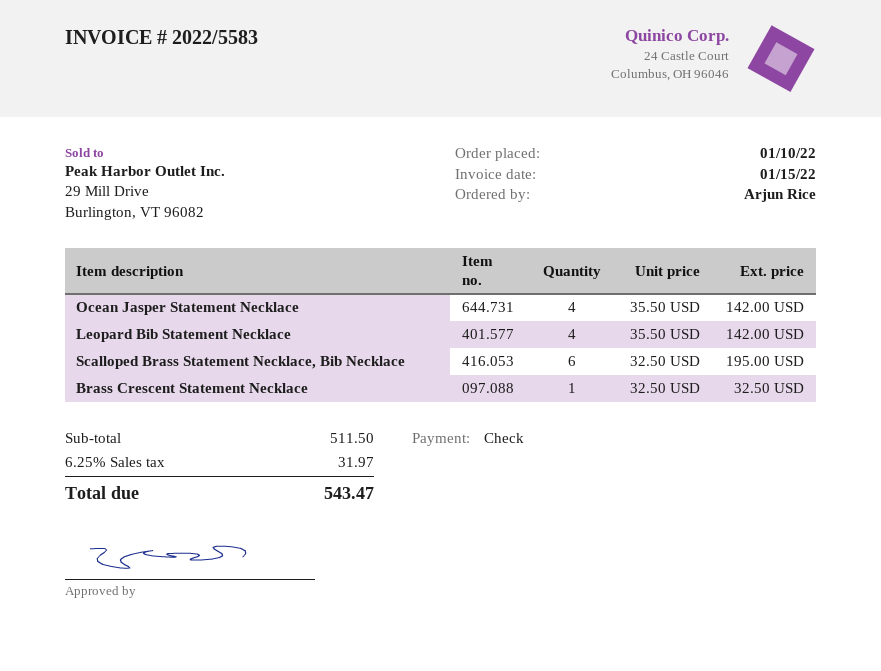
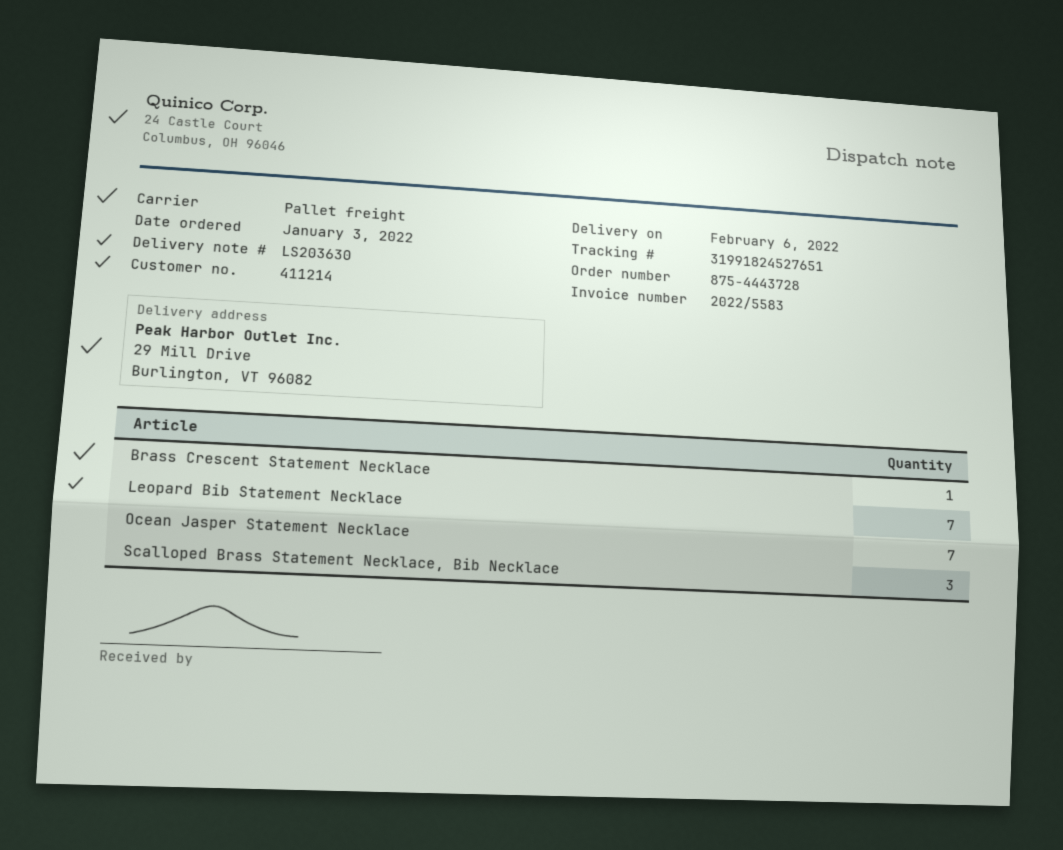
order date: 2022-01-10 -> 2022-01-03
Ocean Jasper Statement Necklace: 4 -> 7
Leopard Bib Statement Necklace: 4 -> 7
Scalloped Brass Statement Necklace, Bib Necklace: 6 -> 3

